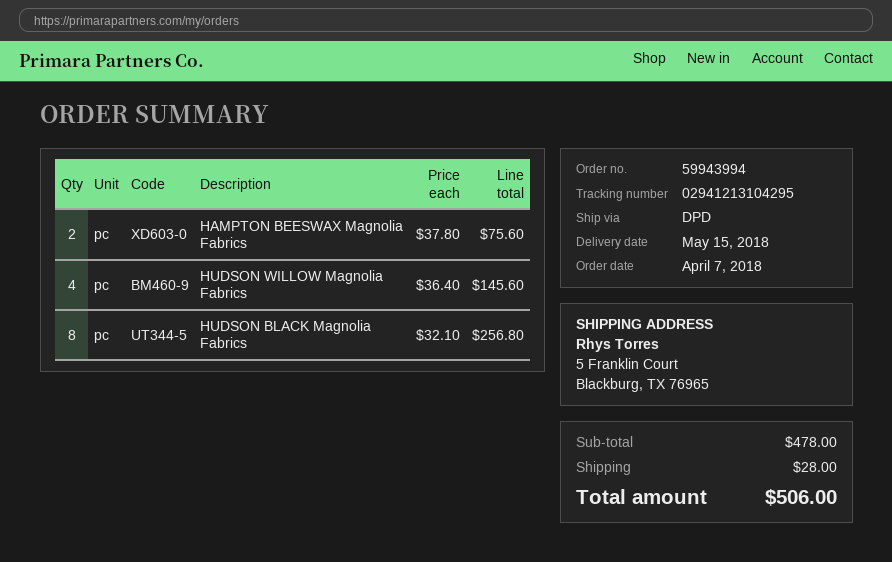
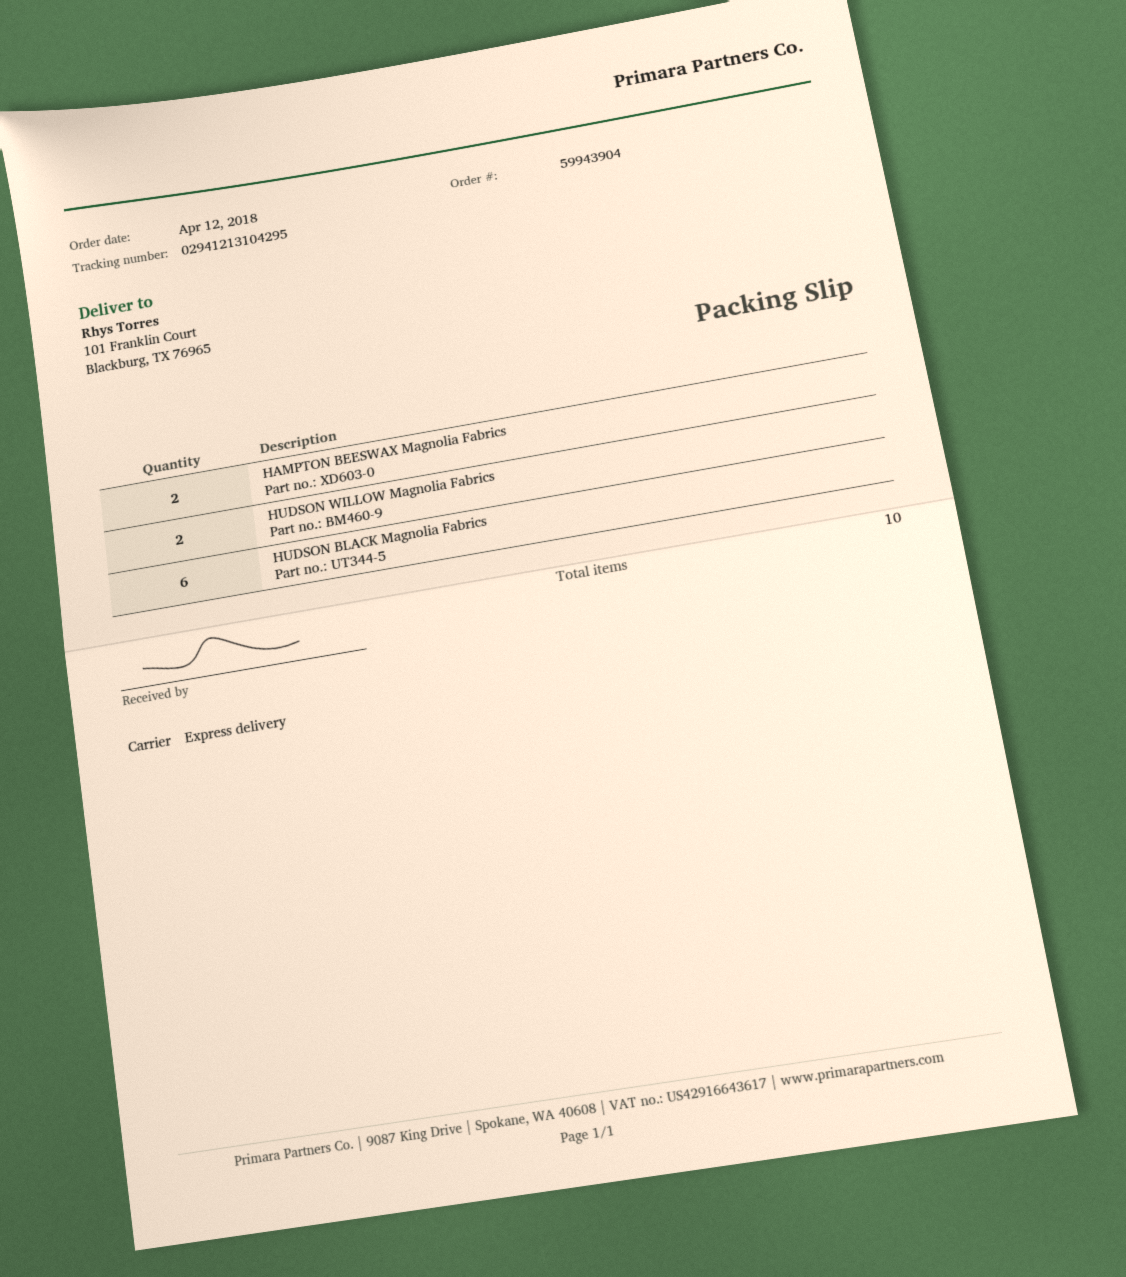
order number: 59943994 -> 59943904
order date: 2018-04-07 -> 2018-04-12
shipping method: DPD -> express
ship to: 5 Franklin Court, Blackburg, TX 76965 -> 101 Franklin Court, Blackburg, TX 76965
HUDSON WILLOW Magnolia Fabrics: 4 -> 2
HUDSON BLACK Magnolia Fabrics: 8 -> 6

